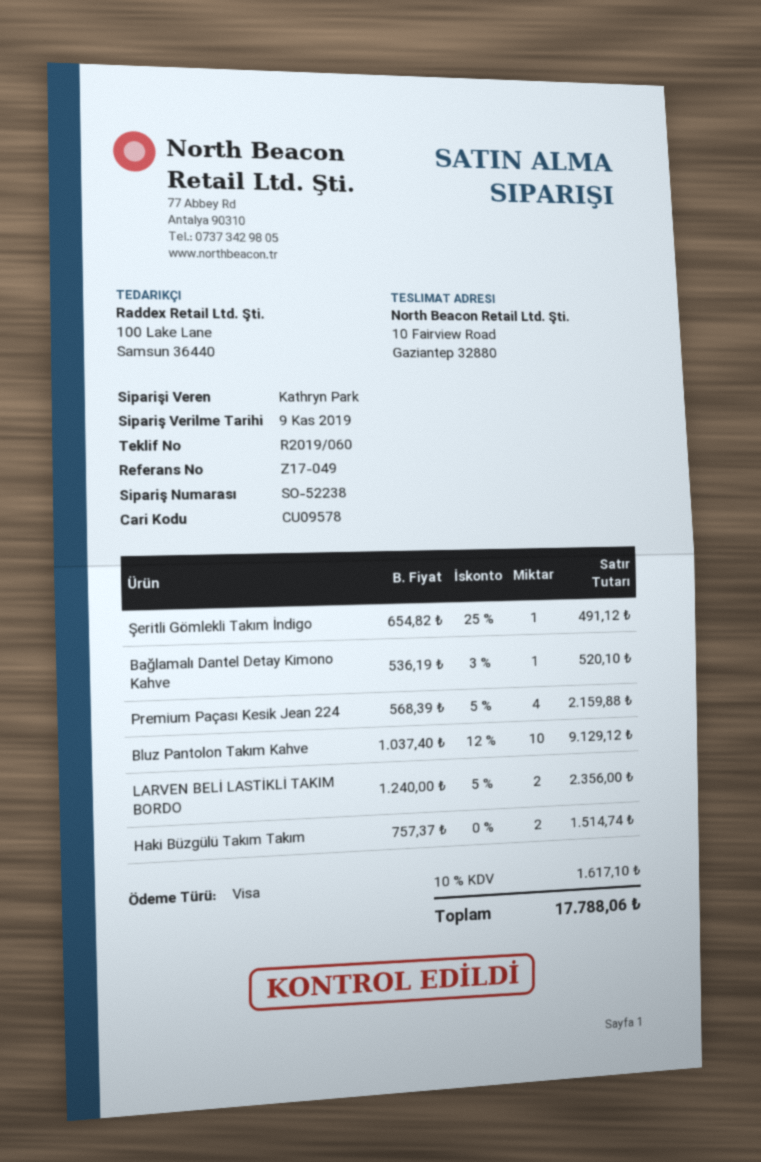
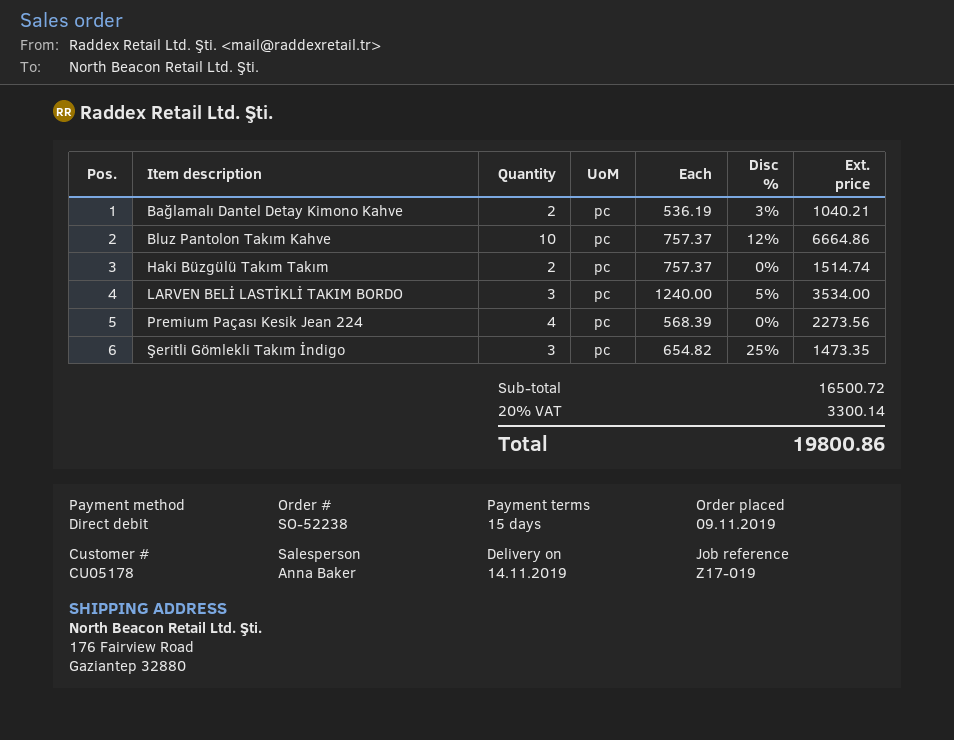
customer number: CU09578 -> CU05178
reference: Z17-049 -> Z17-019
payment method: Visa -> direct debit
ship to: 10 Fairview Road, Gaziantep 32880 -> 176 Fairview Road, Gaziantep 32880
Şeritli Gömlekli Takım İndigo: 1 x 654.82 - 25% = 491.12 -> 3 x 654.82 - 25% = 1473.35
Bağlamalı Dantel Detay Kimono Kahve: 1 x 536.19 - 3% = 520.10 -> 2 x 536.19 - 3% = 1040.21
Premium Paçası Kesik Jean 224: 4 x 568.39 - 5% = 2159.88 -> 4 x 568.39 = 2273.56
Bluz Pantolon Takım Kahve: 10 x 1037.40 - 12% = 9129.12 -> 10 x 757.37 - 12% = 6664.86
LARVEN BELİ LASTİKLİ TAKIM BORDO: 2 x 1240.00 - 5% = 2356.00 -> 3 x 1240.00 - 5% = 3534.00
tax: 10% = 1617.10 -> 20% = 3300.14
total: 17788.06 -> 19800.86

